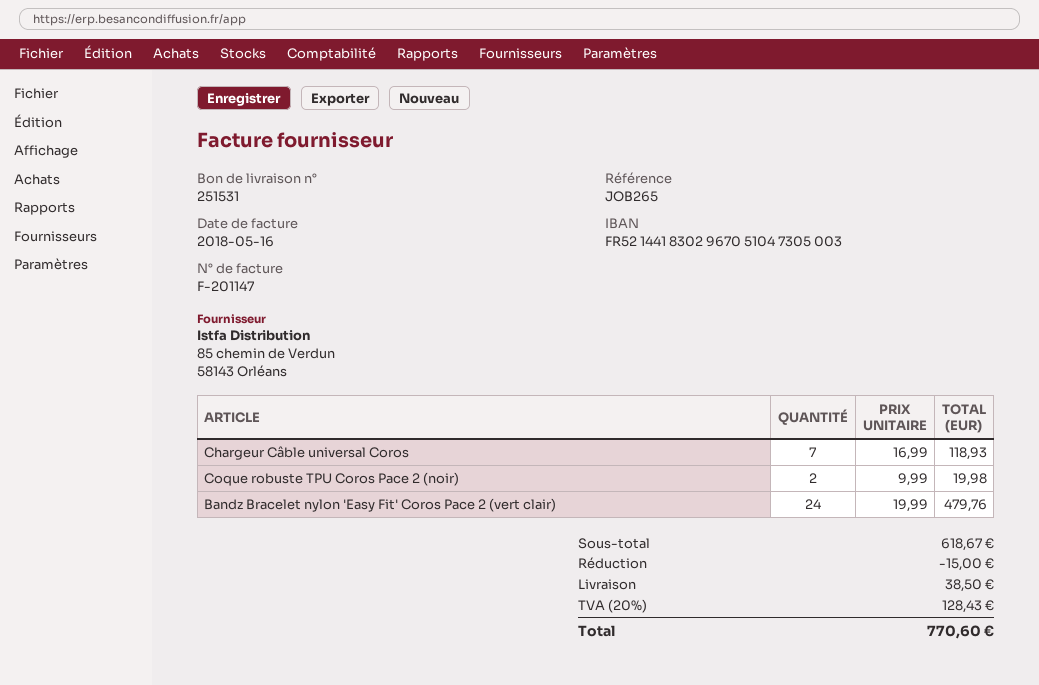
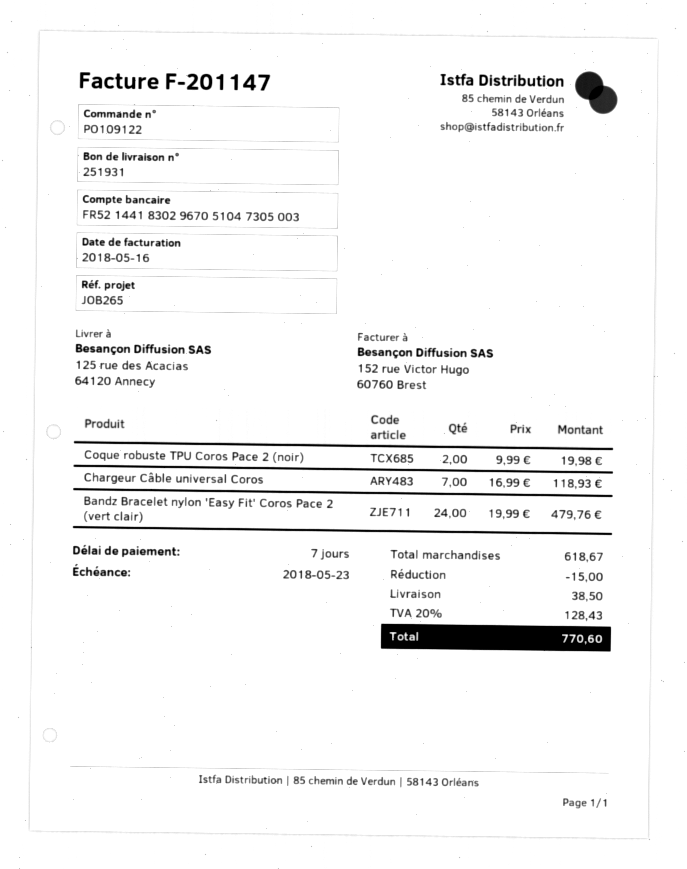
delivery note number: 251531 -> 251931

